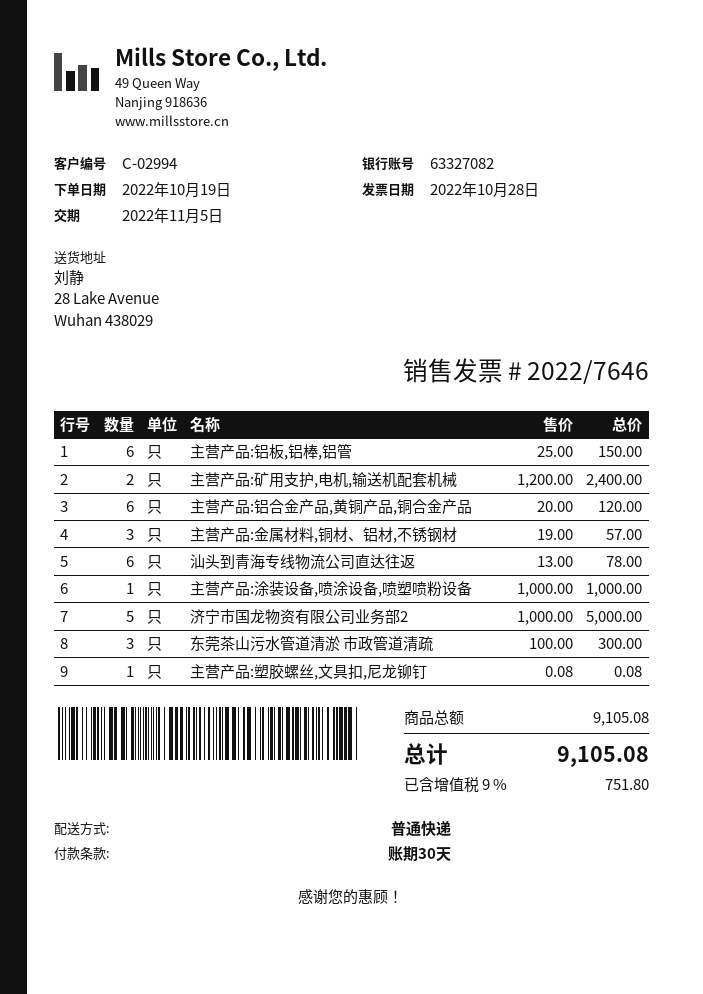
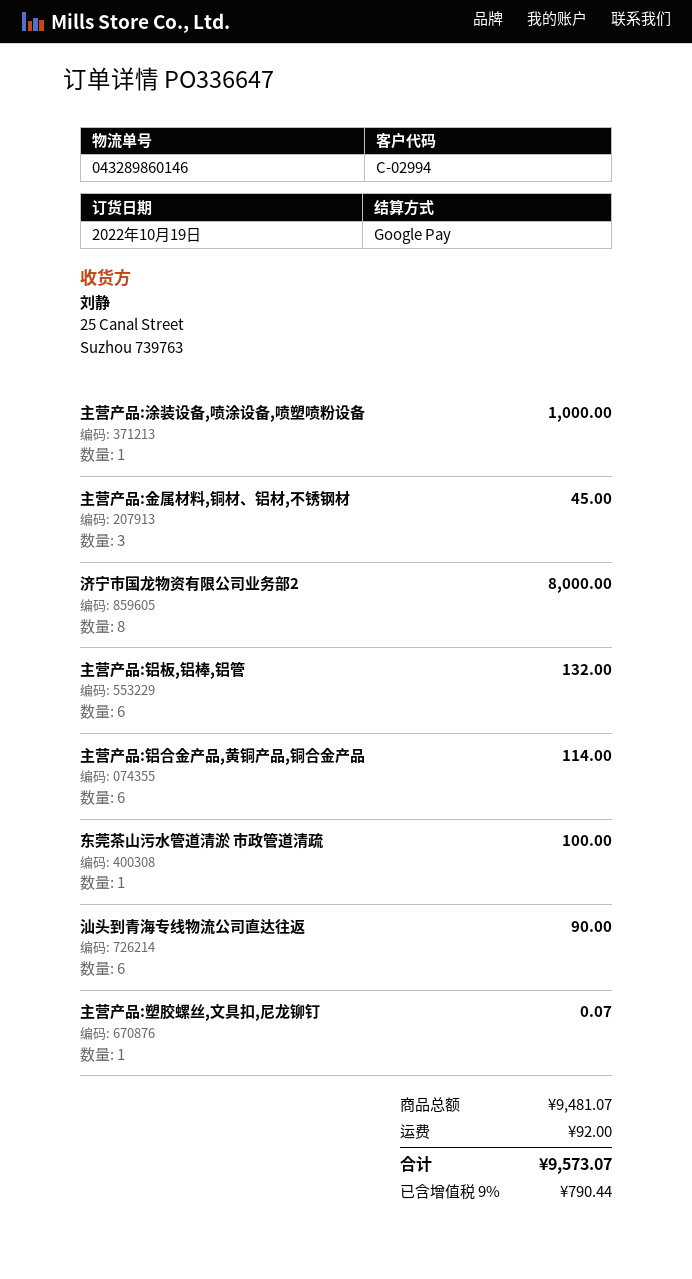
ship to: 28 Lake Avenue, Wuhan 438029 -> 25 Canal Street, Suzhou 739763
主营产品:铝板,铝棒,铝管: 6 for 150.00 -> 6 for 132.00
主营产品:矿用支护,电机,输送机配套机械: 2 for 2400.00 -> none
主营产品:铝合金产品,黄铜产品,铜合金产品: 6 for 120.00 -> 6 for 114.00
主营产品:金属材料,铜材、铝材,不锈钢材: 3 for 57.00 -> 3 for 45.00
汕头到青海专线物流公司直达往返: 6 for 78.00 -> 6 for 90.00
济宁市国龙物资有限公司业务部2: 5 for 5000.00 -> 8 for 8000.00
东莞茶山污水管道清淤 市政管道清疏: 3 for 300.00 -> 1 for 100.00
主营产品:塑胶螺丝,文具扣,尼龙铆钉: 1 for 0.08 -> 1 for 0.07
subtotal: 9105.08 -> 9481.07
shipping: none -> 92.00
tax: 9% = 751.80 -> 9% = 790.44
total: 9105.08 -> 9573.07

